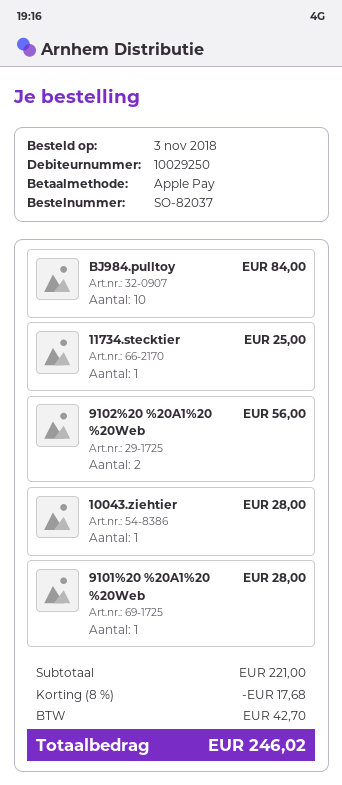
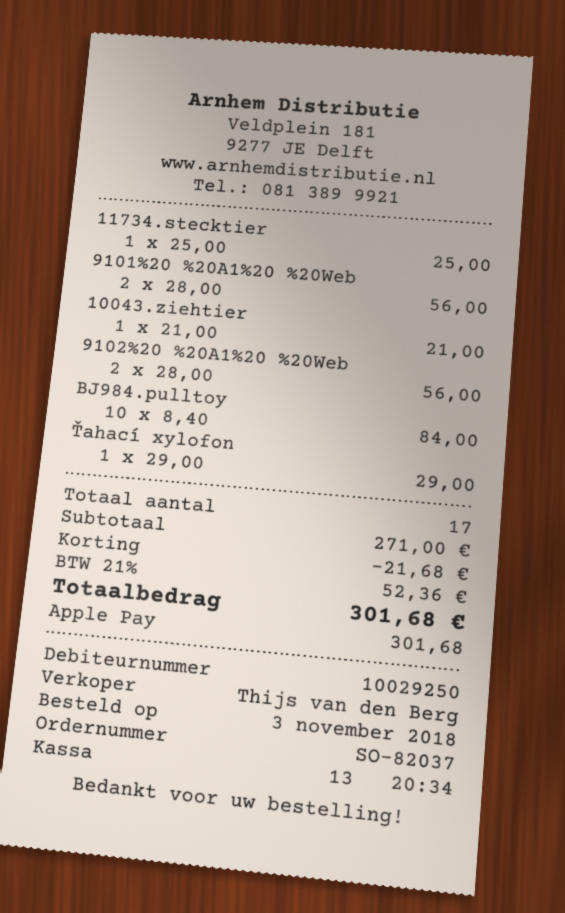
10043.ziehtier: 1 for 28.00 -> 1 for 21.00
9101%20 %20A1%20 %20Web: 1 for 28.00 -> 2 for 56.00
Ťahací xylofon: none -> 1 for 29.00
subtotal: 221.00 -> 271.00
discount: 17.68 -> 21.68
tax: 42.70 -> 52.36
total: 246.02 -> 301.68

